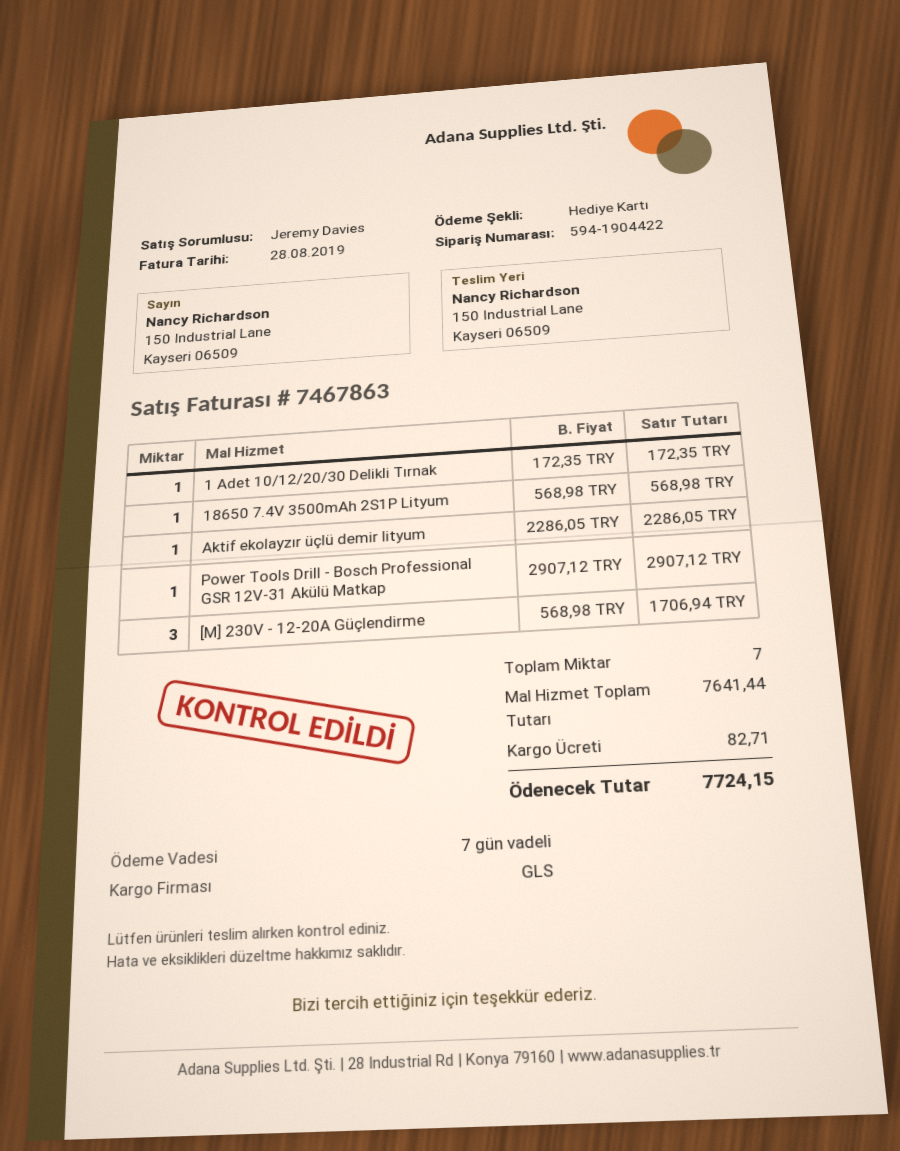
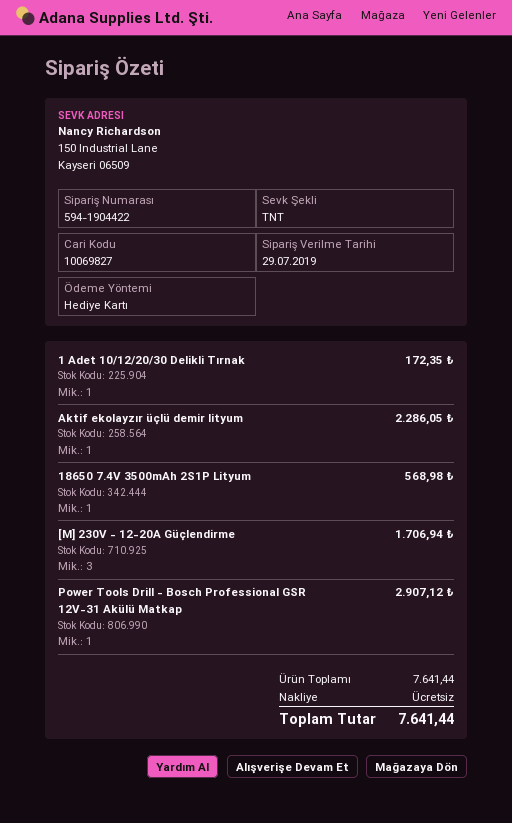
shipping method: GLS -> TNT
shipping: 82.71 -> 0.00
total: 7724.15 -> 7641.44

